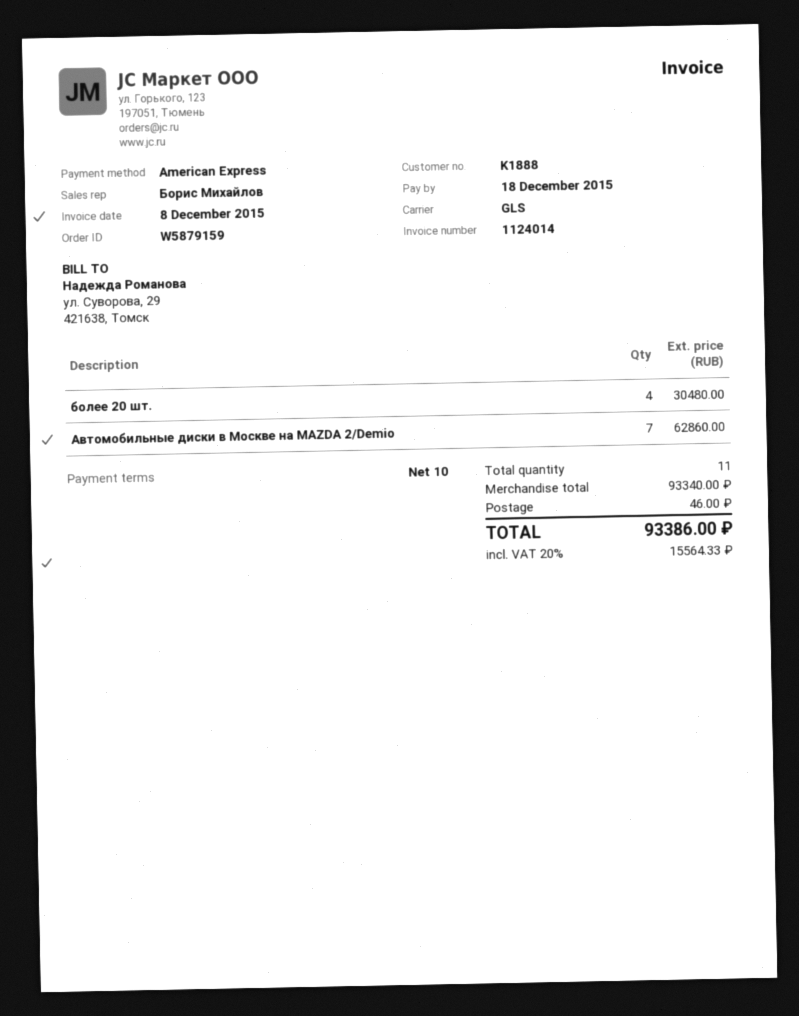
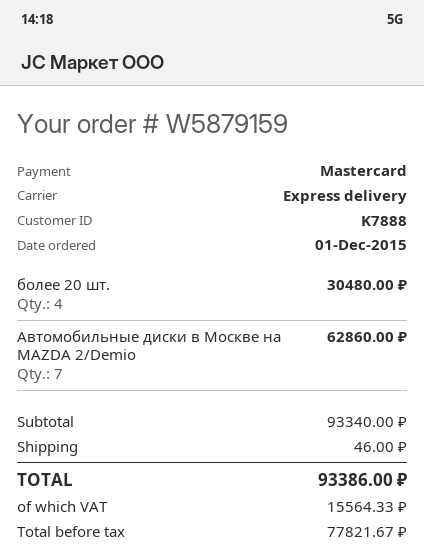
customer number: K1888 -> K7888
payment method: American Express -> Mastercard
shipping method: GLS -> express

